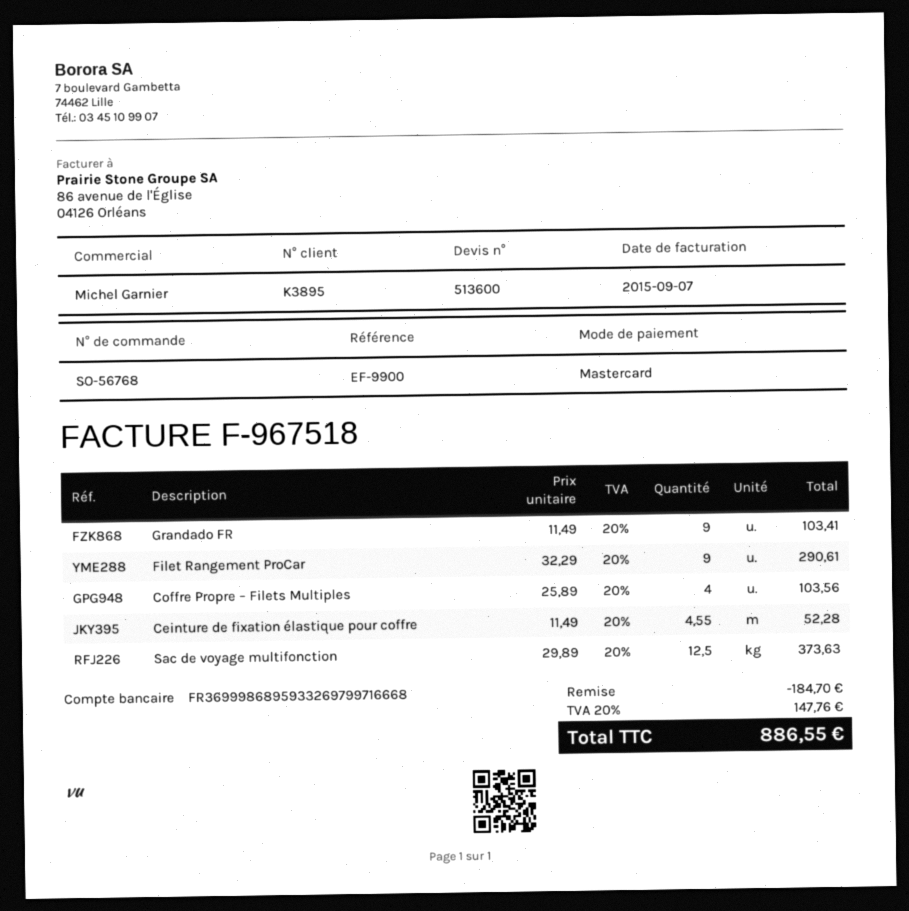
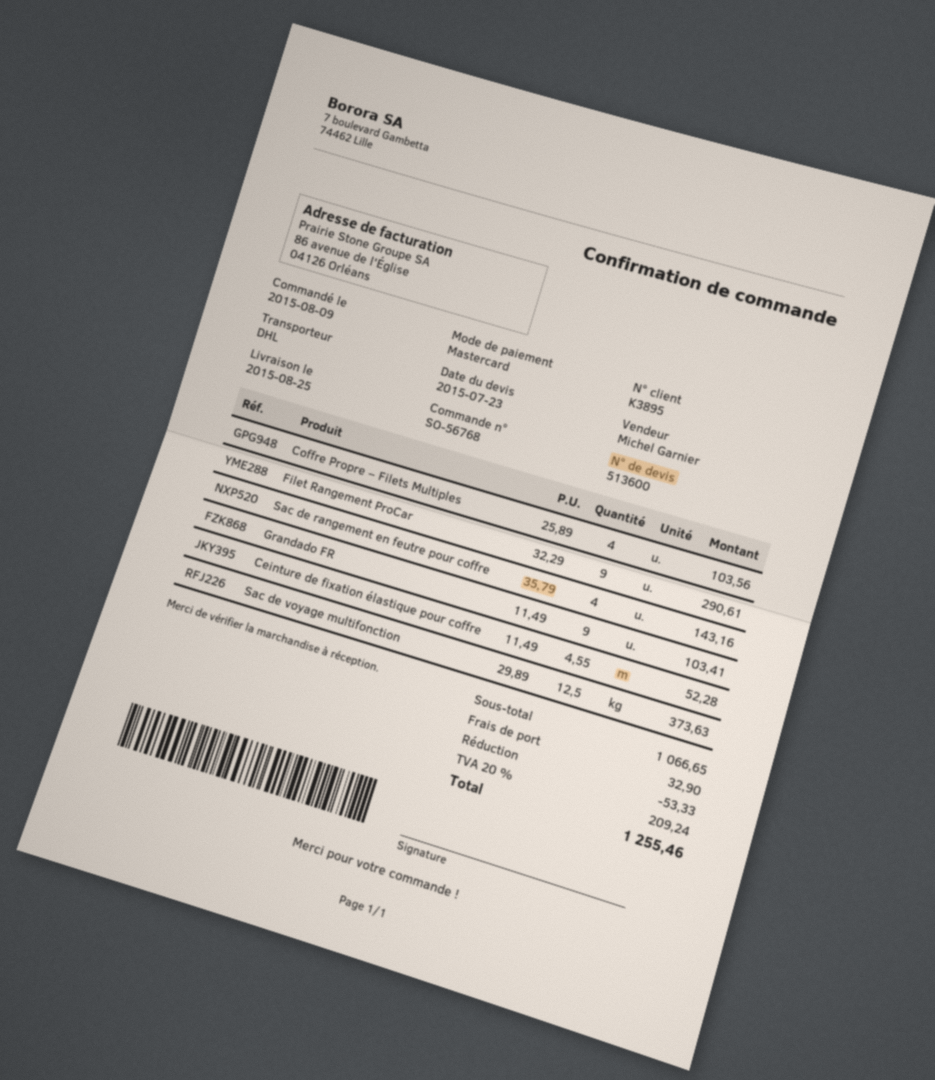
Sac de rangement en feutre pour coffre: none -> 4 x 35.79 = 143.16
discount: 184.70 -> 53.33
shipping: none -> 32.90
tax: 20% = 147.76 -> 20% = 209.24
total: 886.55 -> 1255.46

